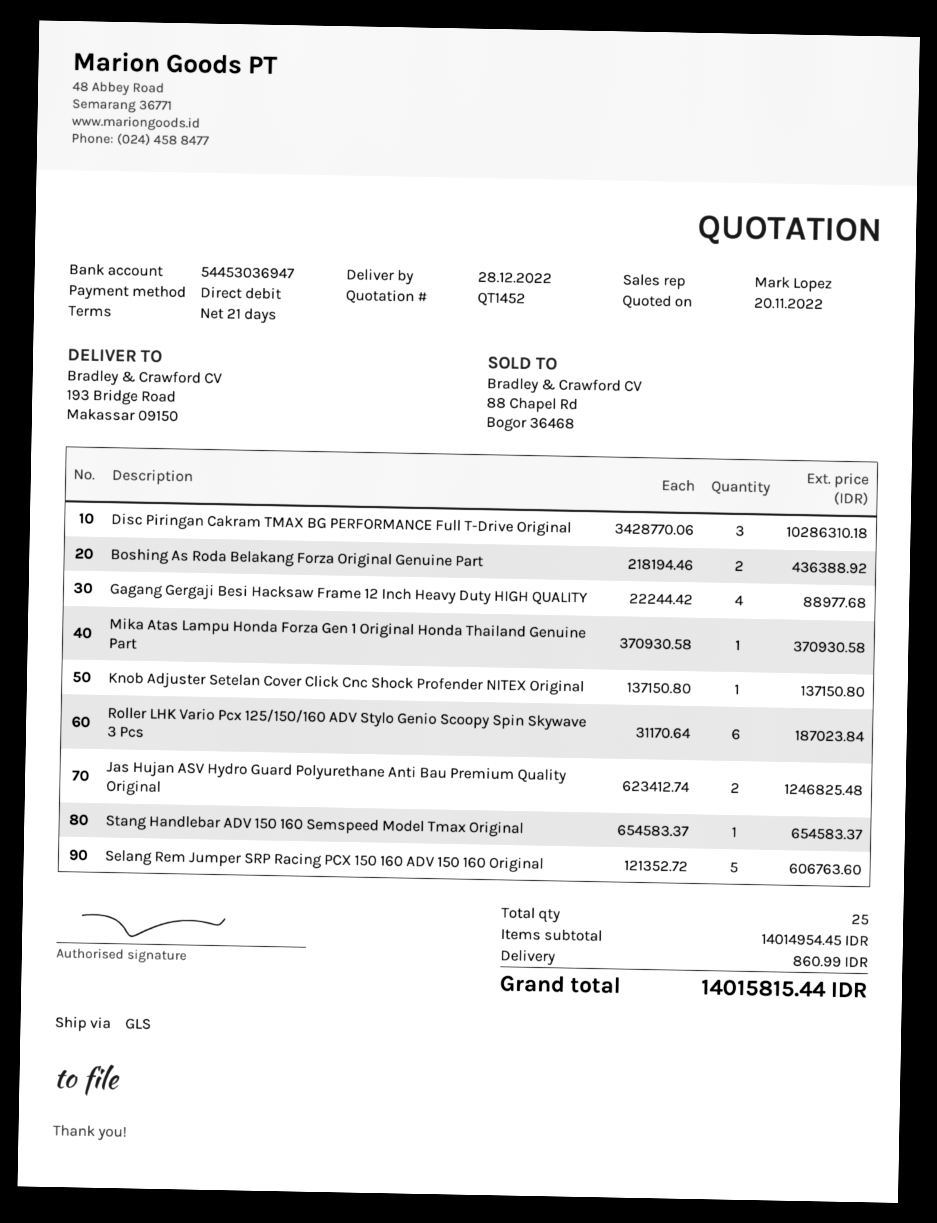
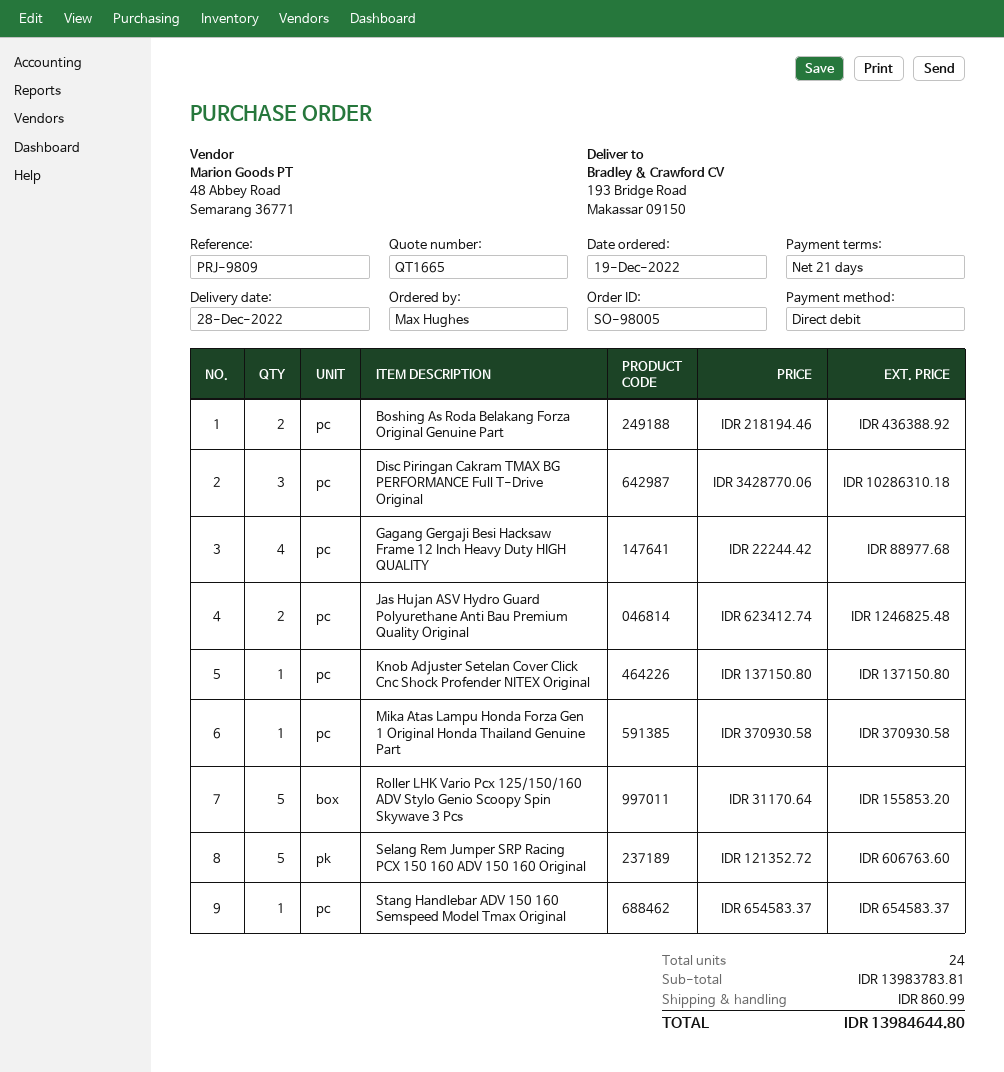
quote number: QT1452 -> QT1665
Roller LHK Vario Pcx 125/150/160 ADV Stylo Genio Scoopy Spin Skywave 3 Pcs: 6 x 31170.64 = 187023.84 -> 5 x 31170.64 = 155853.20
total quantity: 25 -> 24
subtotal: 14014954.45 -> 13983783.81
total: 14015815.44 -> 13984644.80

